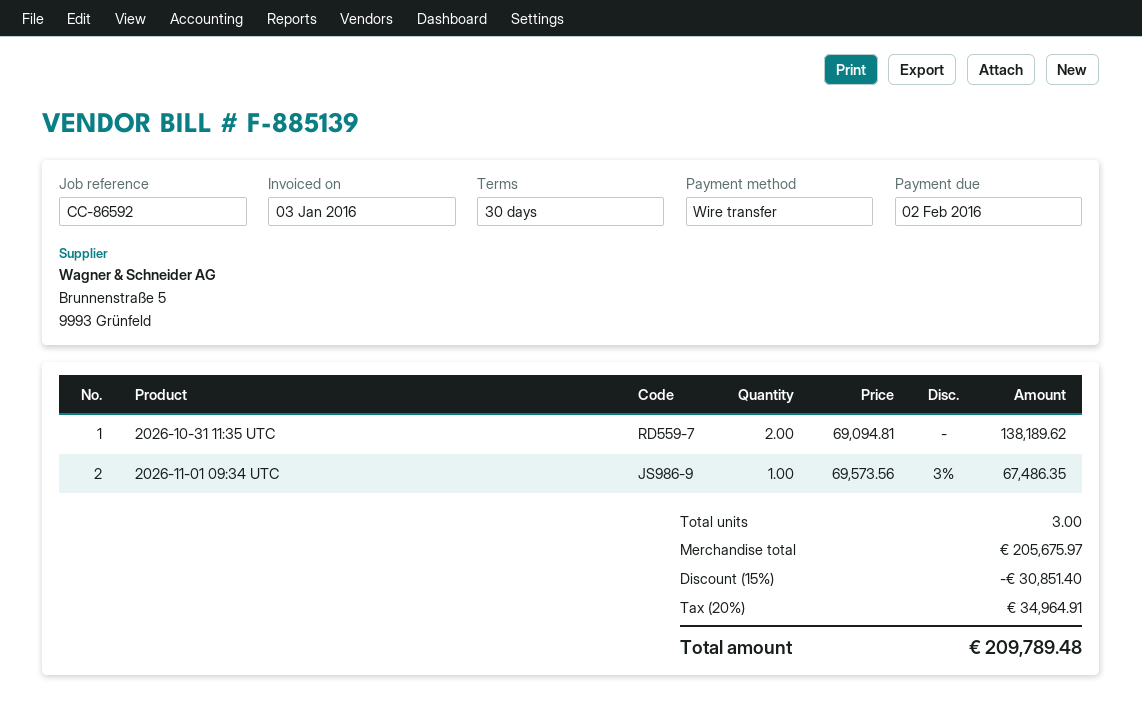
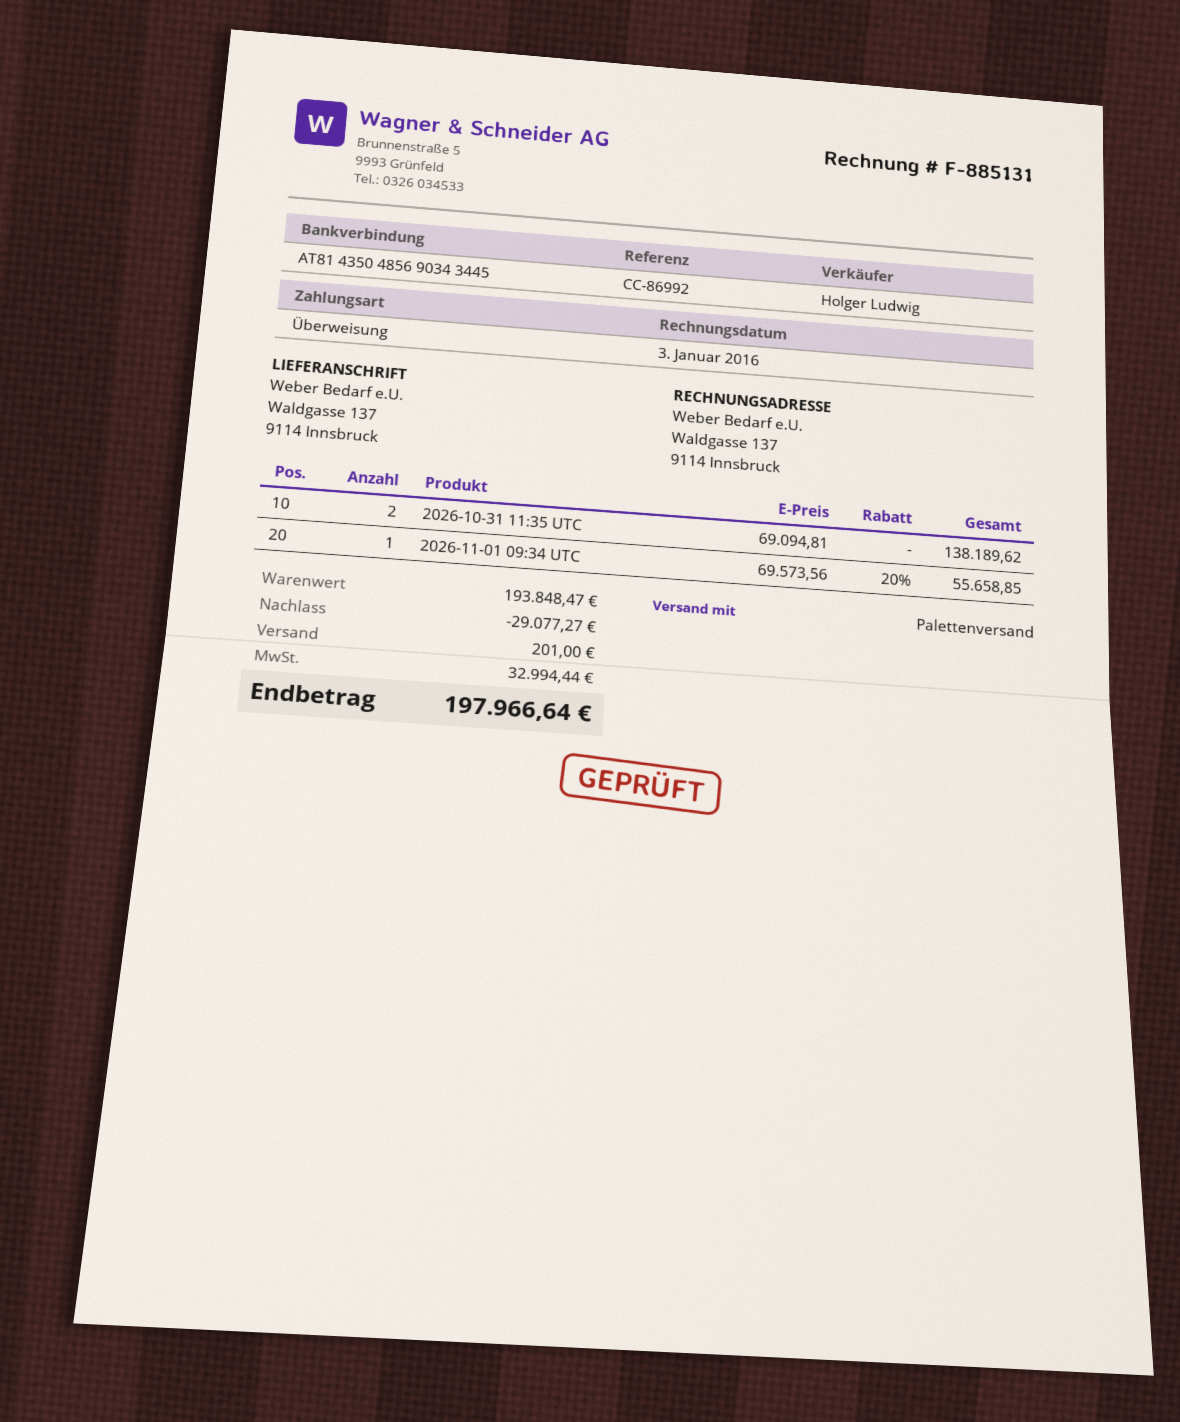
invoice number: F-885139 -> F-885131
reference: CC-86592 -> CC-86992
2026-11-01 09:34 UTC: 1 x 69573.56 - 3% = 67486.35 -> 1 x 69573.56 - 20% = 55658.85
subtotal: 205675.97 -> 193848.47
discount: 30851.40 -> 29077.27
shipping: none -> 201.00
tax: 34964.91 -> 32994.44
total: 209789.48 -> 197966.64

